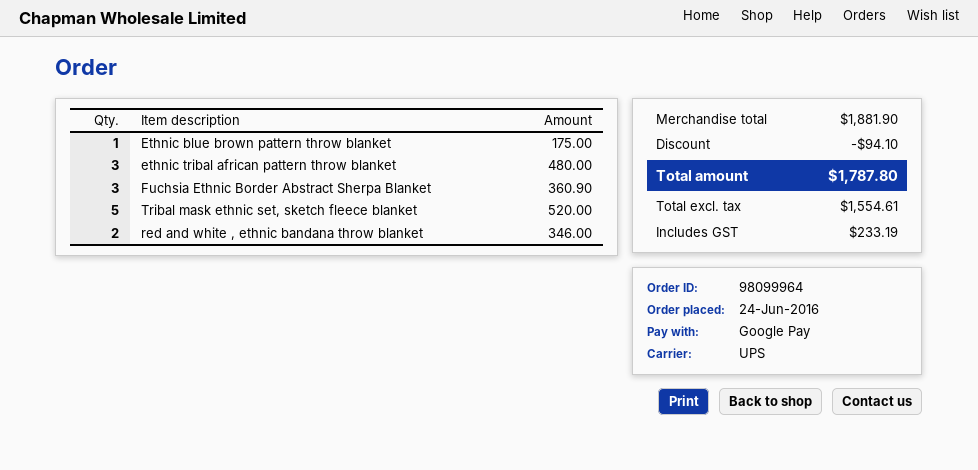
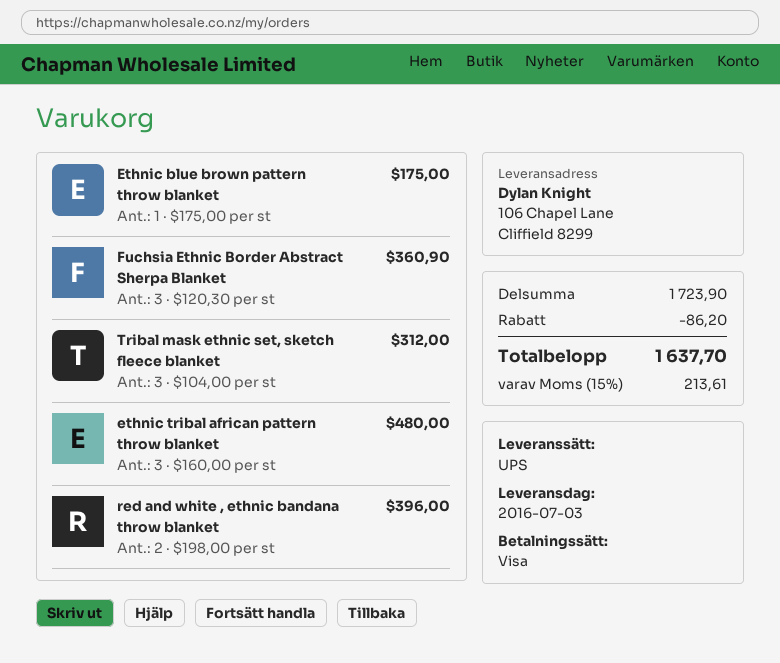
payment method: Google Pay -> Visa
Tribal mask ethnic set, sketch fleece blanket: 5 for 520.00 -> 3 for 312.00
red and white , ethnic bandana throw blanket: 2 for 346.00 -> 2 for 396.00
subtotal: 1881.90 -> 1723.90
discount: 94.10 -> 86.20
tax: 233.19 -> 213.61
total: 1787.80 -> 1637.70

